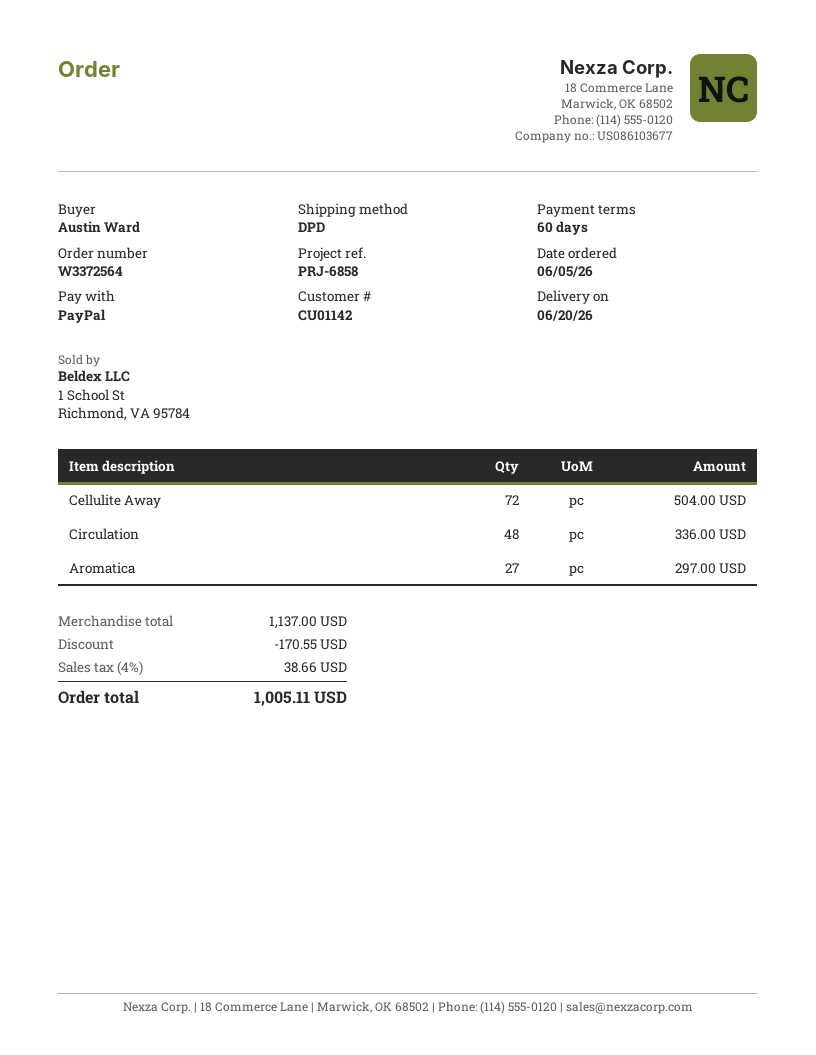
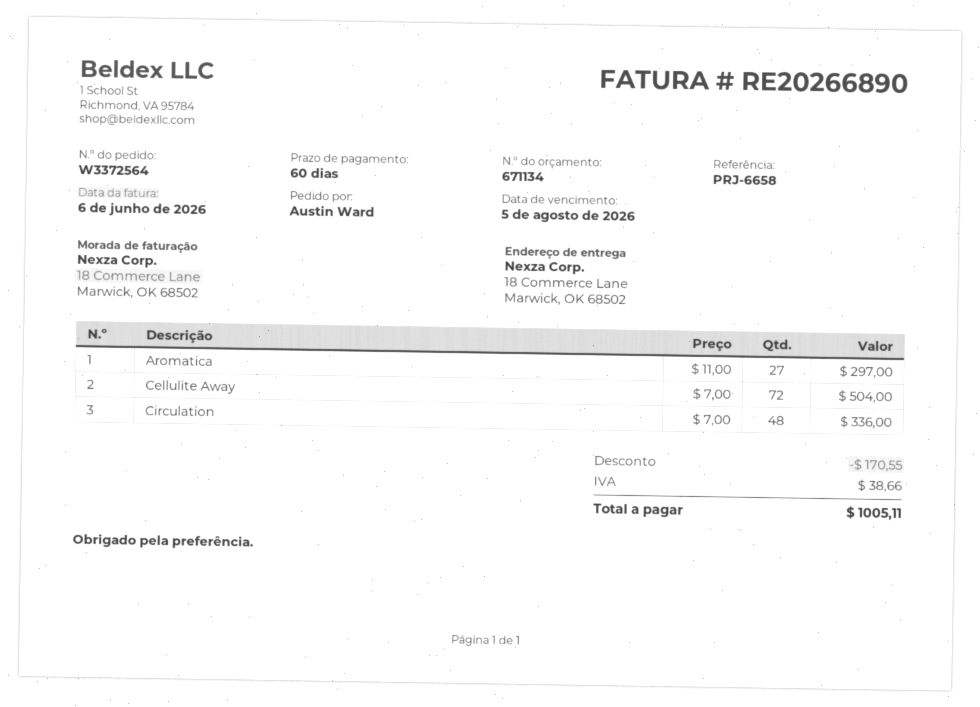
reference: PRJ-6858 -> PRJ-6658

